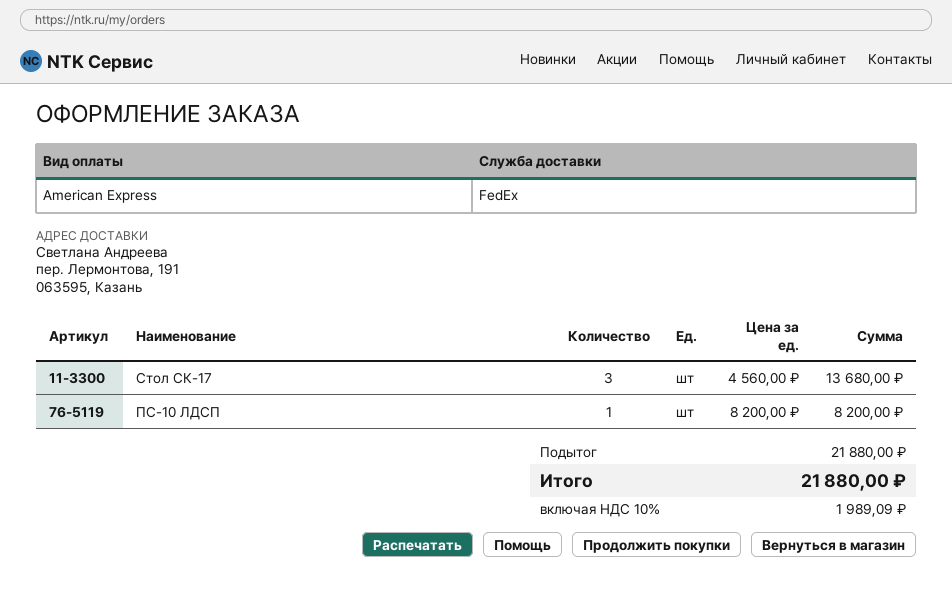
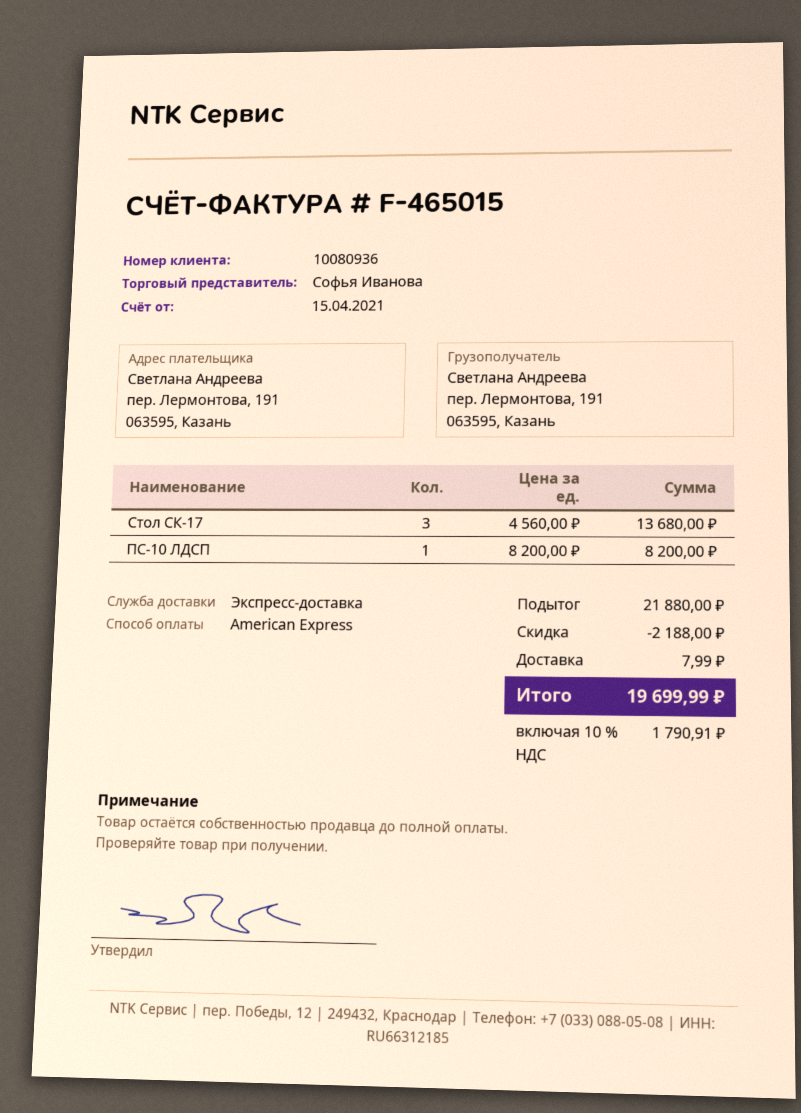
shipping method: FedEx -> express
discount: none -> 2188.00
shipping: none -> 7.99
tax: 10% = 1989.09 -> 10% = 1790.91
total: 21880.00 -> 19699.99

